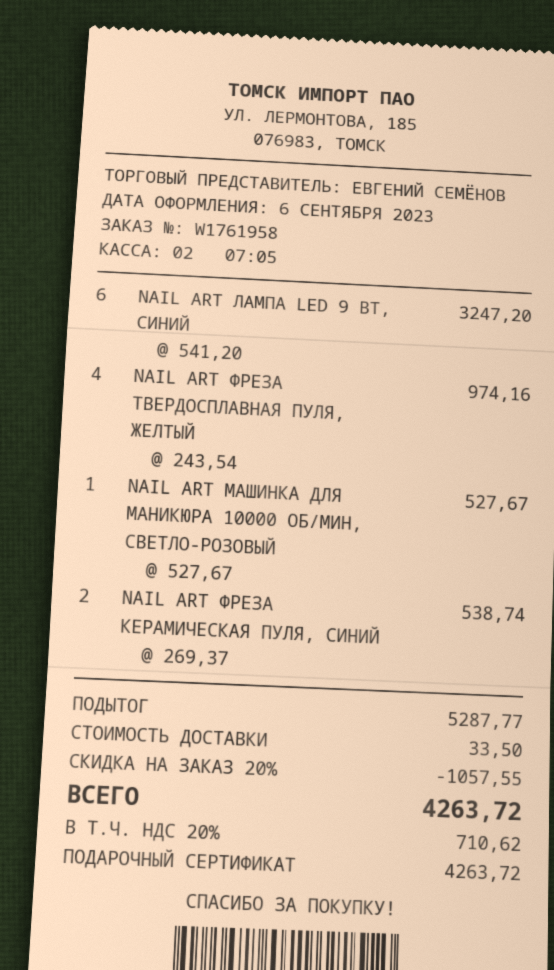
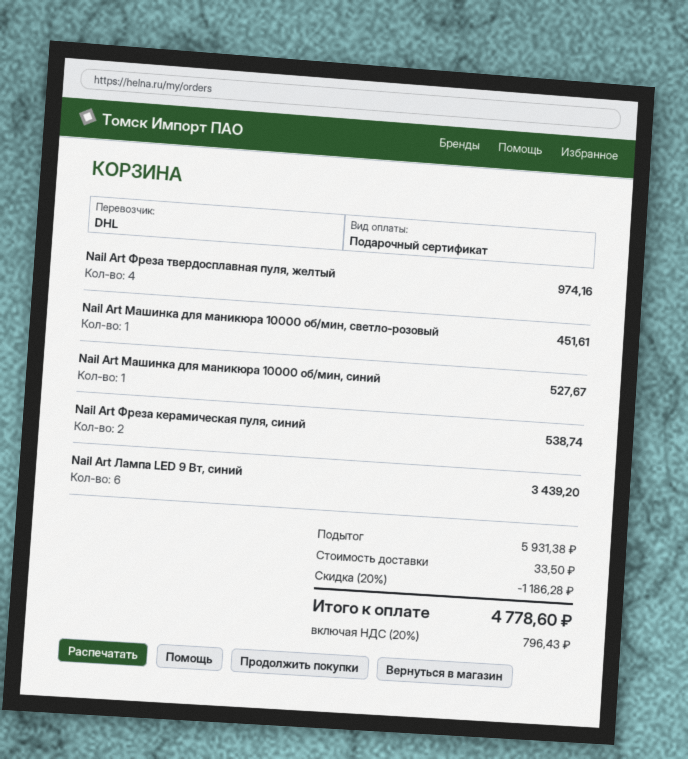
NAIL ART ЛАМПА LED 9 ВТ, СИНИЙ: 6 for 3247.20 -> 6 for 3439.20
NAIL ART МАШИНКА ДЛЯ МАНИКЮРА 10000 ОБ/МИН, СВЕТЛО-РОЗОВЫЙ: 1 for 527.67 -> 1 for 451.61
Nail Art Машинка для маникюра 10000 об/мин, синий: none -> 1 for 527.67
subtotal: 5287.77 -> 5931.38
discount: 20% = 1057.55 -> 20% = 1186.28
tax: 20% = 710.62 -> 20% = 796.43
total: 4263.72 -> 4778.60

